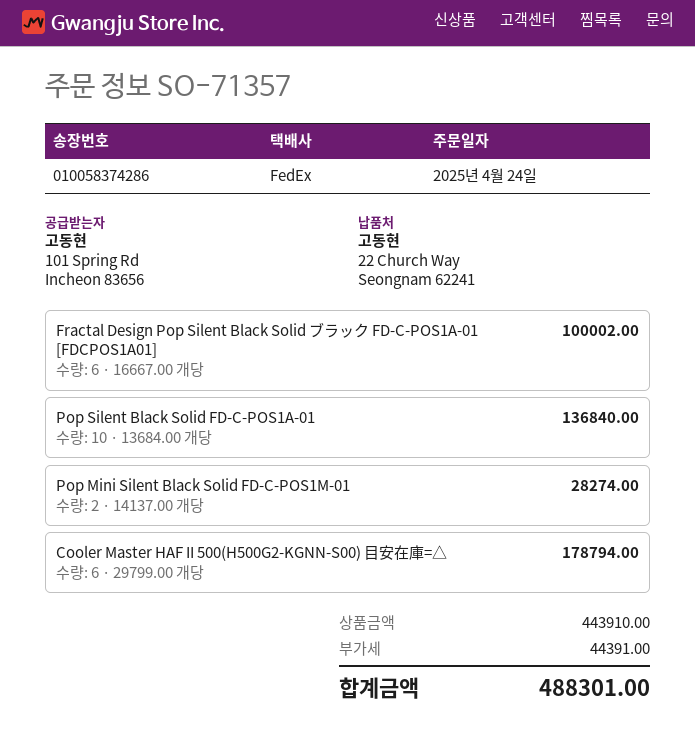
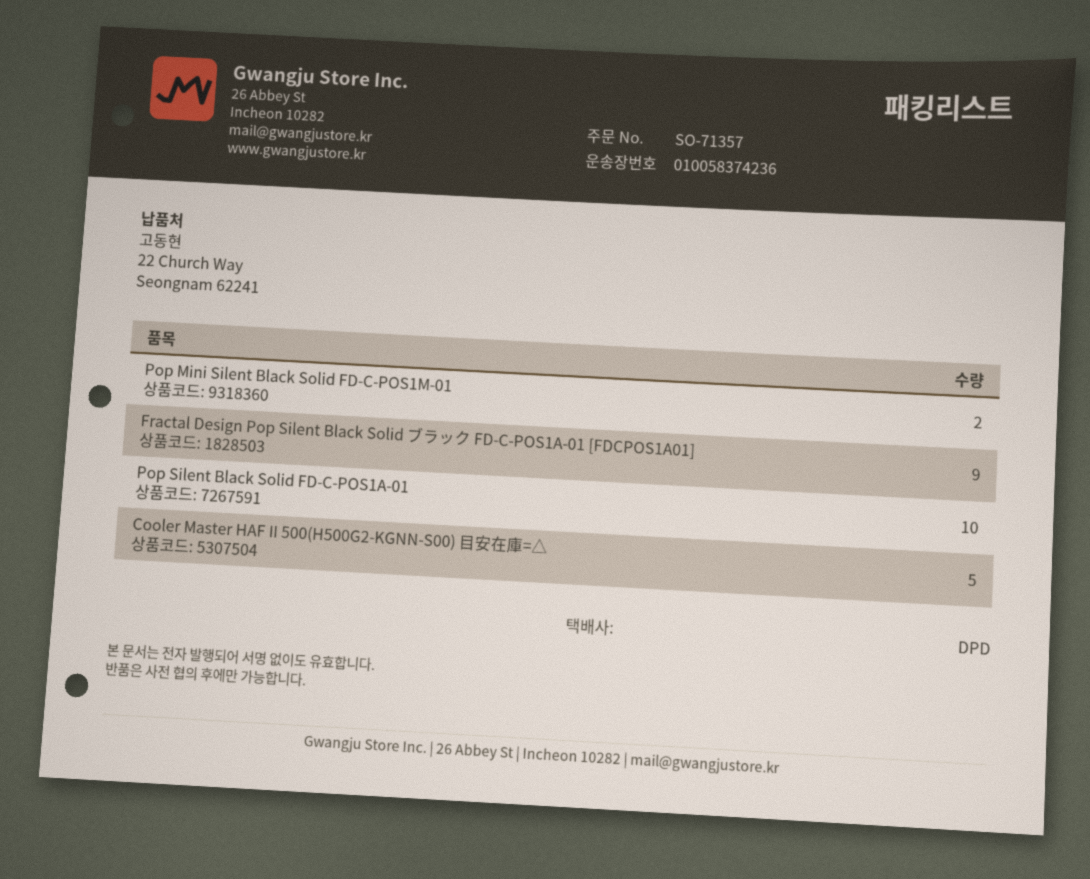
shipping method: FedEx -> DPD
tracking number: 010058374286 -> 010058374236
Fractal Design Pop Silent Black Solid ブラック FD-C-POS1A-01 [FDCPOS1A01]: 6 -> 9
Cooler Master HAF II 500(H500G2-KGNN-S00) 目安在庫=△: 6 -> 5

